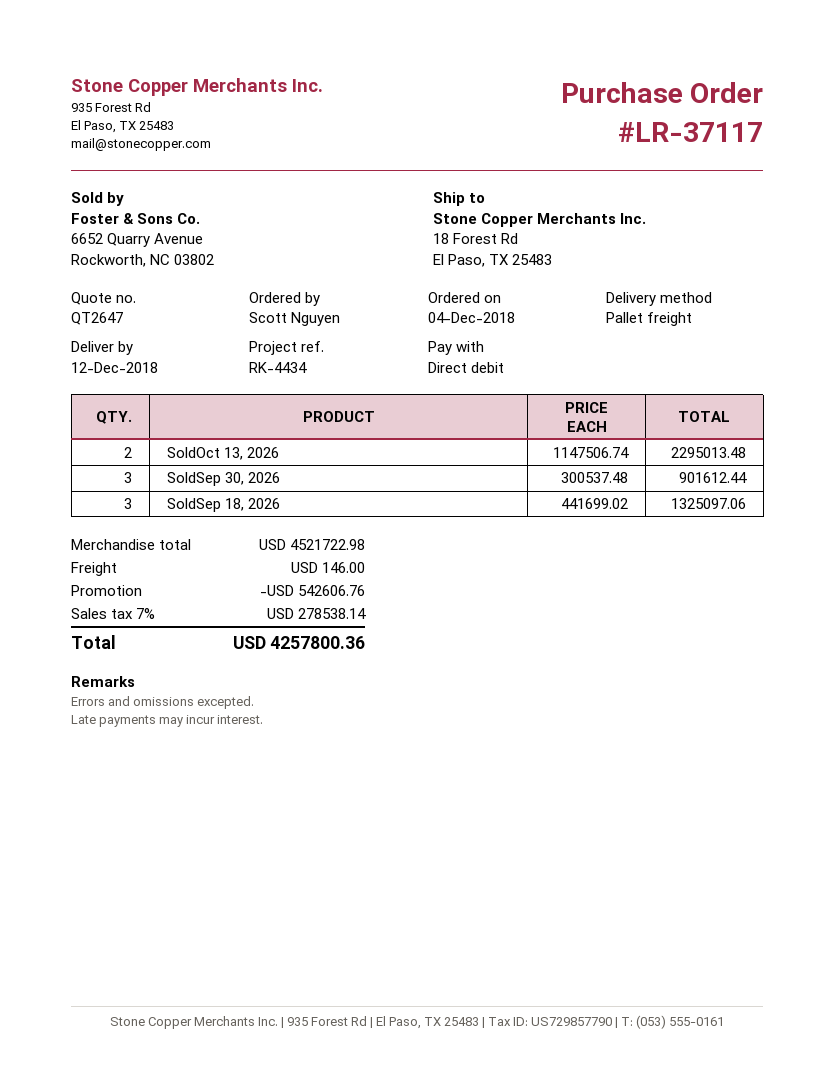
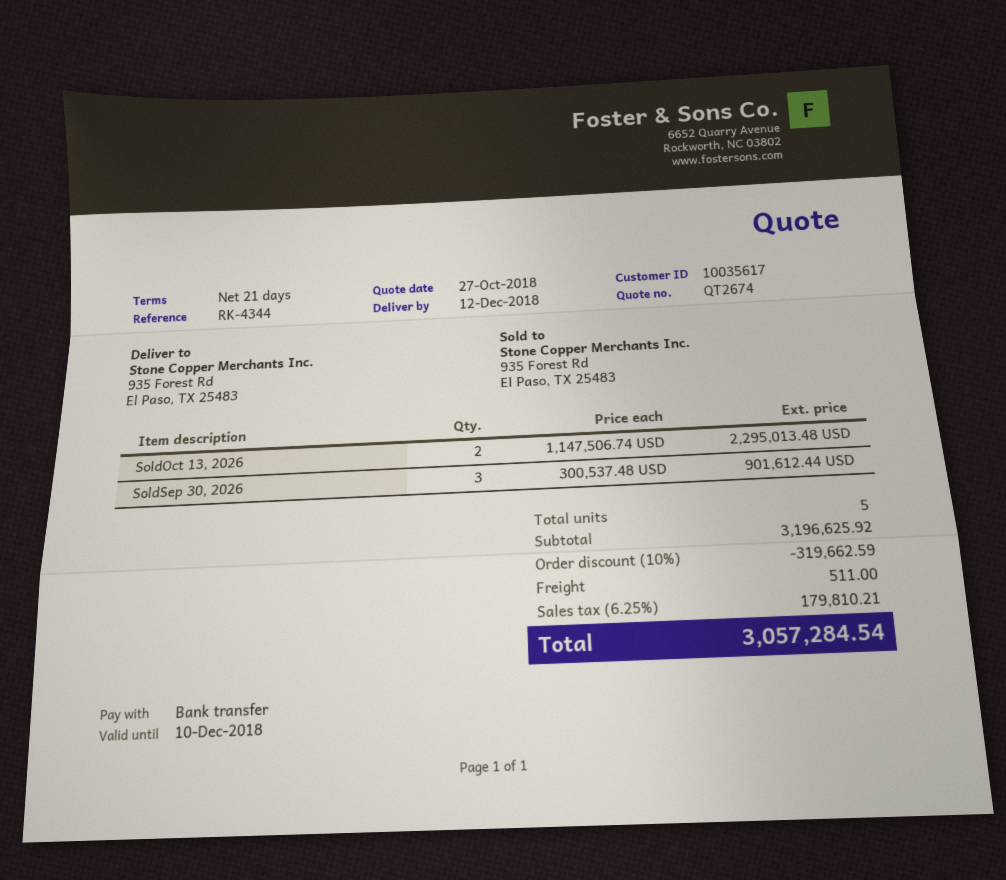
quote number: QT2647 -> QT2674
reference: RK-4434 -> RK-4344
payment method: direct debit -> bank transfer
ship to: 18 Forest Rd, El Paso, TX 25483 -> 935 Forest Rd, El Paso, TX 25483
SoldSep 18, 2026: 3 x 441699.02 = 1325097.06 -> none
subtotal: 4521722.98 -> 3196625.92
discount: 542606.76 -> 319662.59
shipping: 146.00 -> 511.00
tax: 7% = 278538.14 -> 6.25% = 179810.21
total: 4257800.36 -> 3057284.54

